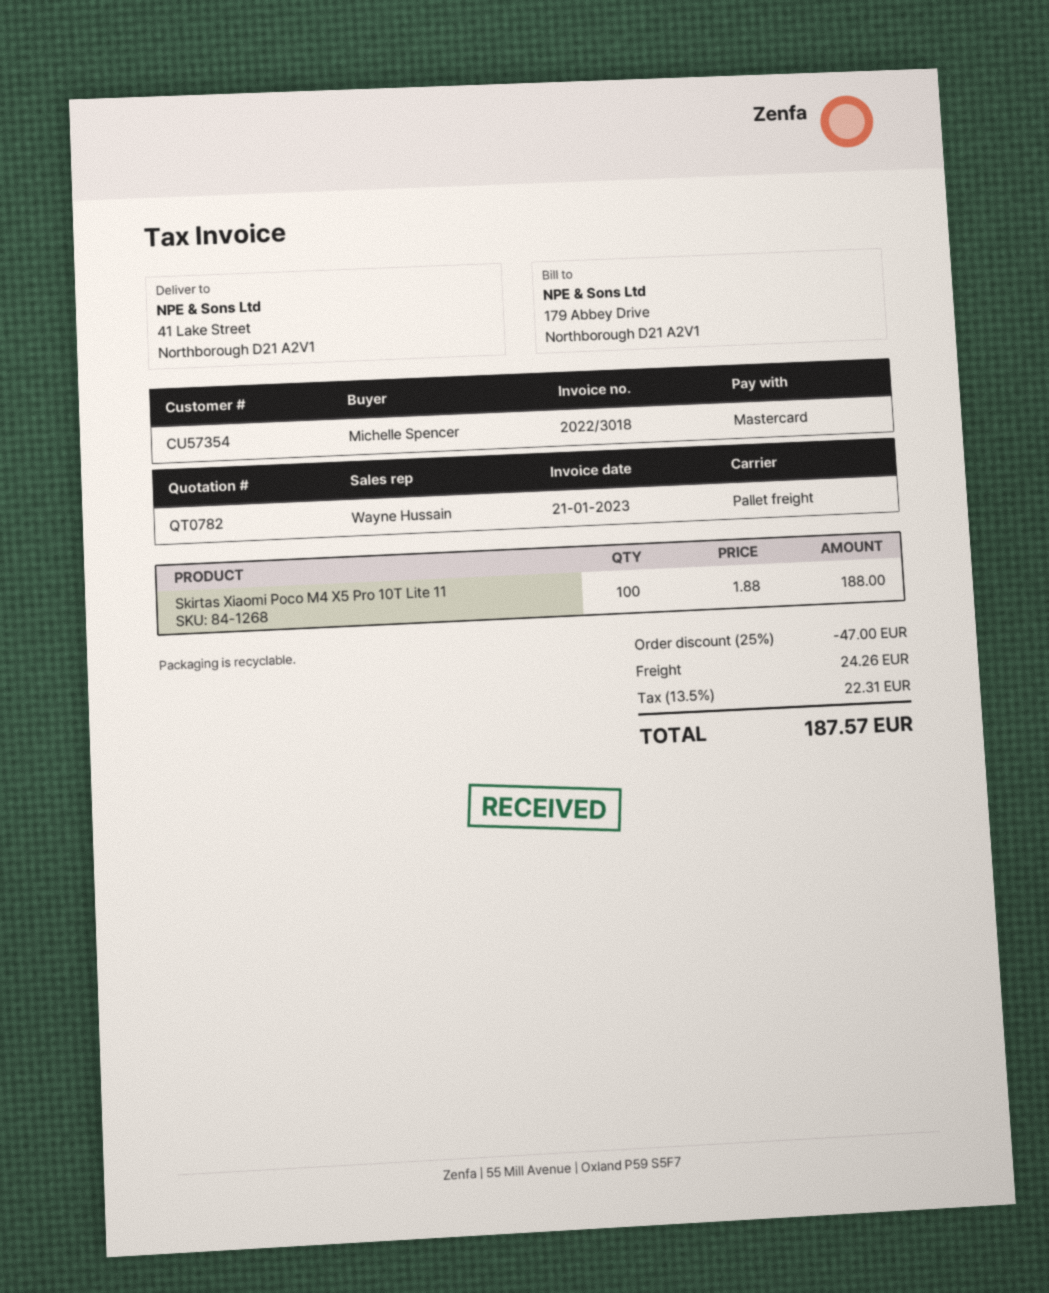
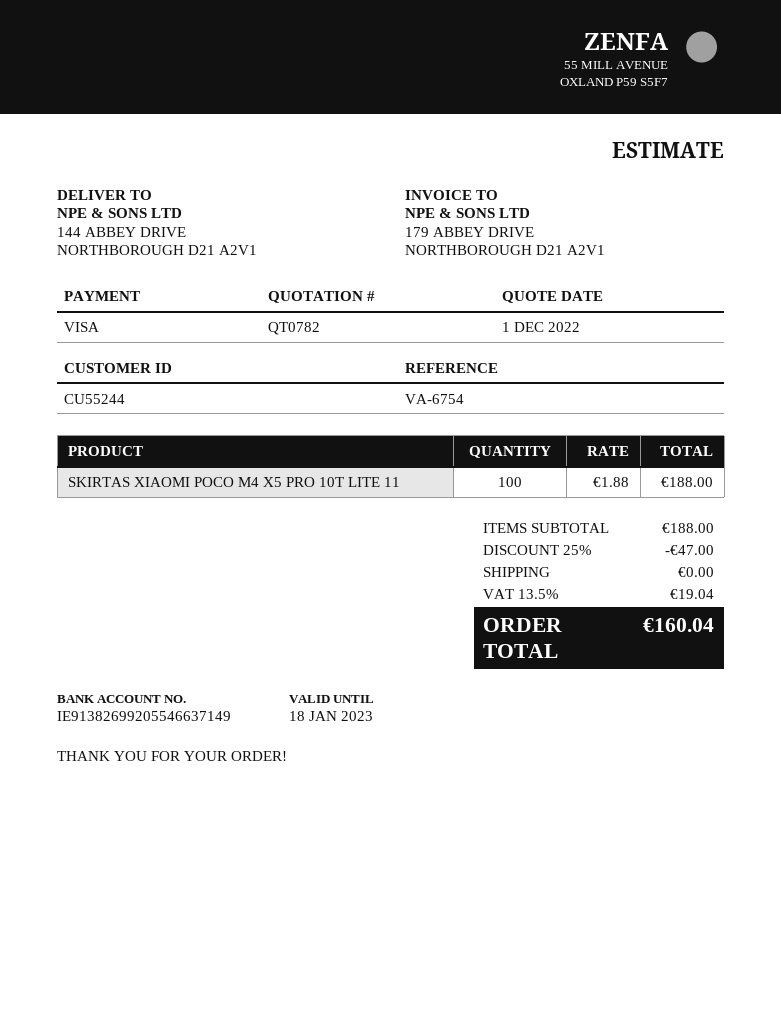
customer number: CU57354 -> CU55244
payment method: Mastercard -> Visa
ship to: 41 Lake Street, Northborough D21 A2V1 -> 144 ABBEY DRIVE, NORTHBOROUGH D21 A2V1
shipping: 24.26 -> 0.00
tax: 13.5% = 22.31 -> 13.5% = 19.04
total: 187.57 -> 160.04

